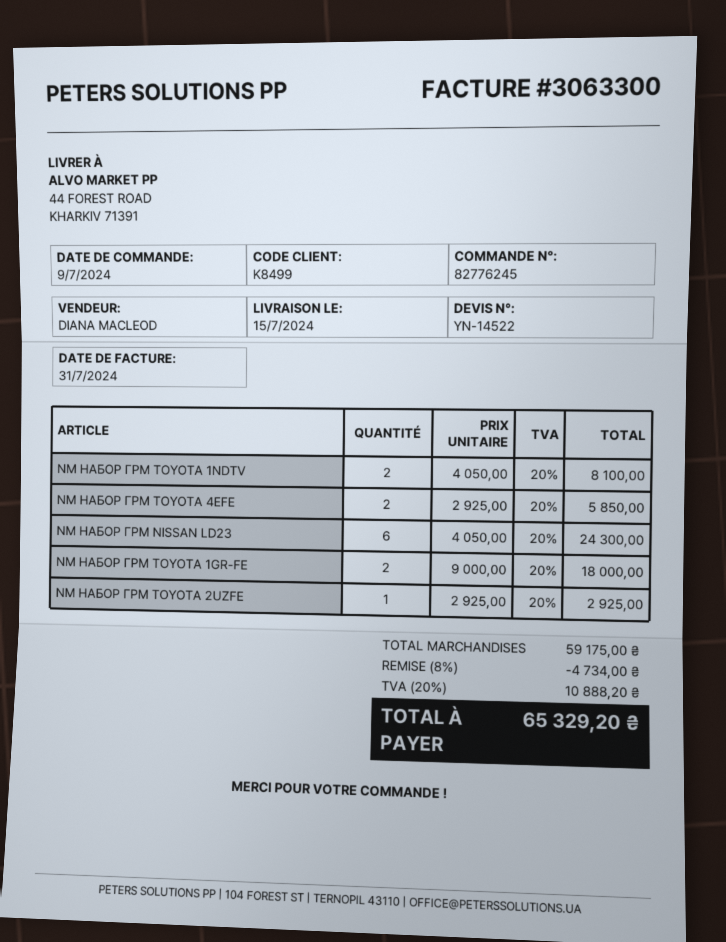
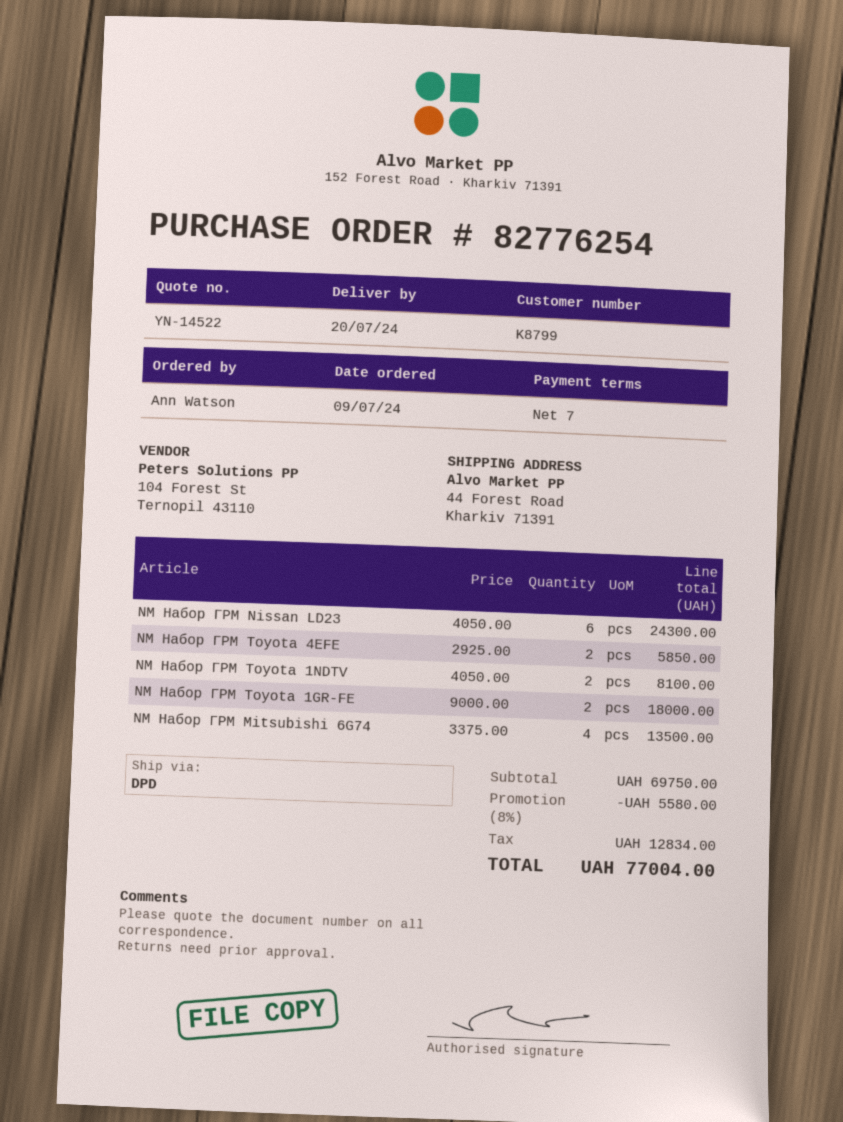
order number: 82776245 -> 82776254
delivery date: 2024-07-15 -> 2024-07-20
customer number: K8499 -> K8799
NM НАБОР ГРМ TOYOTA 2UZFE: 1 x 2925.00 = 2925.00 -> none
NM Набор ГРМ Mitsubishi 6G74: none -> 4 x 3375.00 = 13500.00
subtotal: 59175.00 -> 69750.00
discount: 8% = 4734.00 -> 8% = 5580.00
tax: 10888.20 -> 12834.00
total: 65329.20 -> 77004.00

